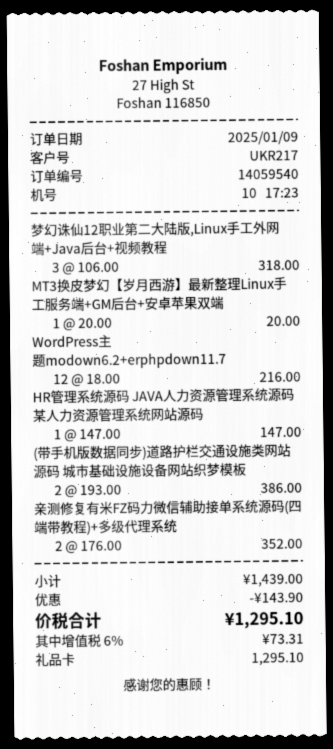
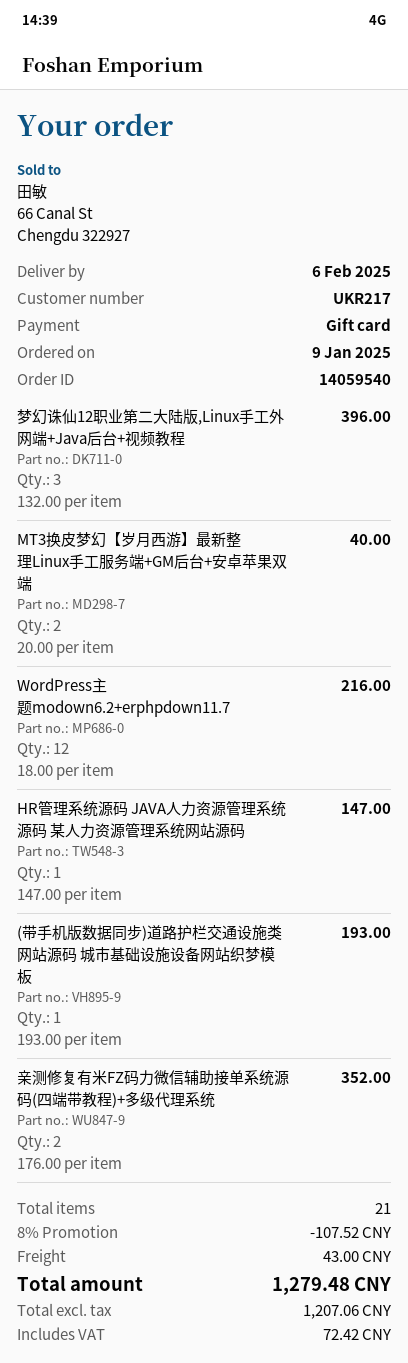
梦幻诛仙12职业第二大陆版,Linux手工外网端+Java后台+视频教程: 3 x 106.00 = 318.00 -> 3 x 132.00 = 396.00
MT3换皮梦幻【岁月西游】最新整理Linux手工服务端+GM后台+安卓苹果双端: 1 x 20.00 = 20.00 -> 2 x 20.00 = 40.00
(带手机版数据同步)道路护栏交通设施类网站源码 城市基础设施设备网站织梦模板: 2 x 193.00 = 386.00 -> 1 x 193.00 = 193.00
discount: 143.90 -> 107.52
shipping: none -> 43.00
tax: 73.31 -> 72.42
total: 1295.10 -> 1279.48

